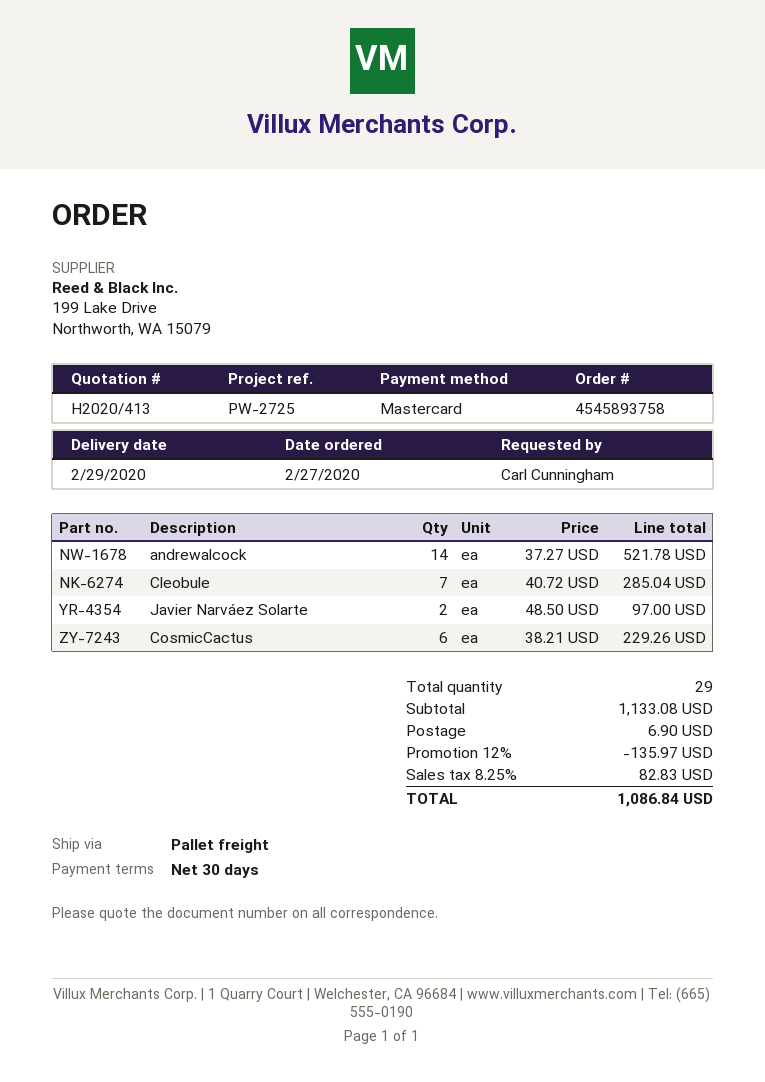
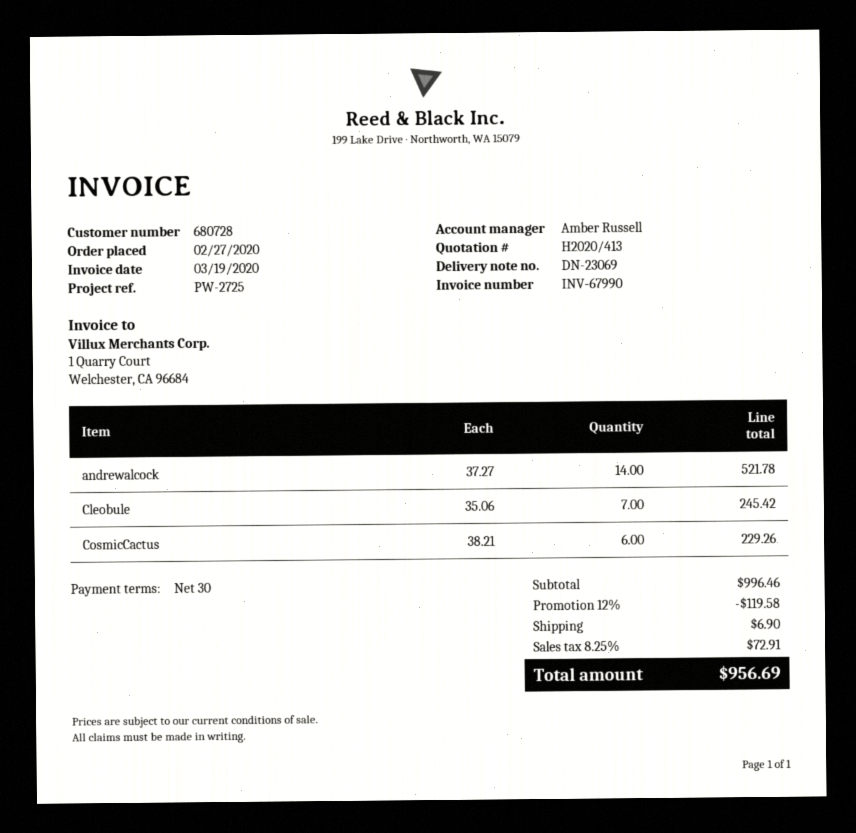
Cleobule: 7 x 40.72 = 285.04 -> 7 x 35.06 = 245.42
Javier Narváez Solarte: 2 x 48.50 = 97.00 -> none
subtotal: 1133.08 -> 996.46
discount: 12% = 135.97 -> 12% = 119.58
tax: 8.25% = 82.83 -> 8.25% = 72.91
total: 1086.84 -> 956.69

